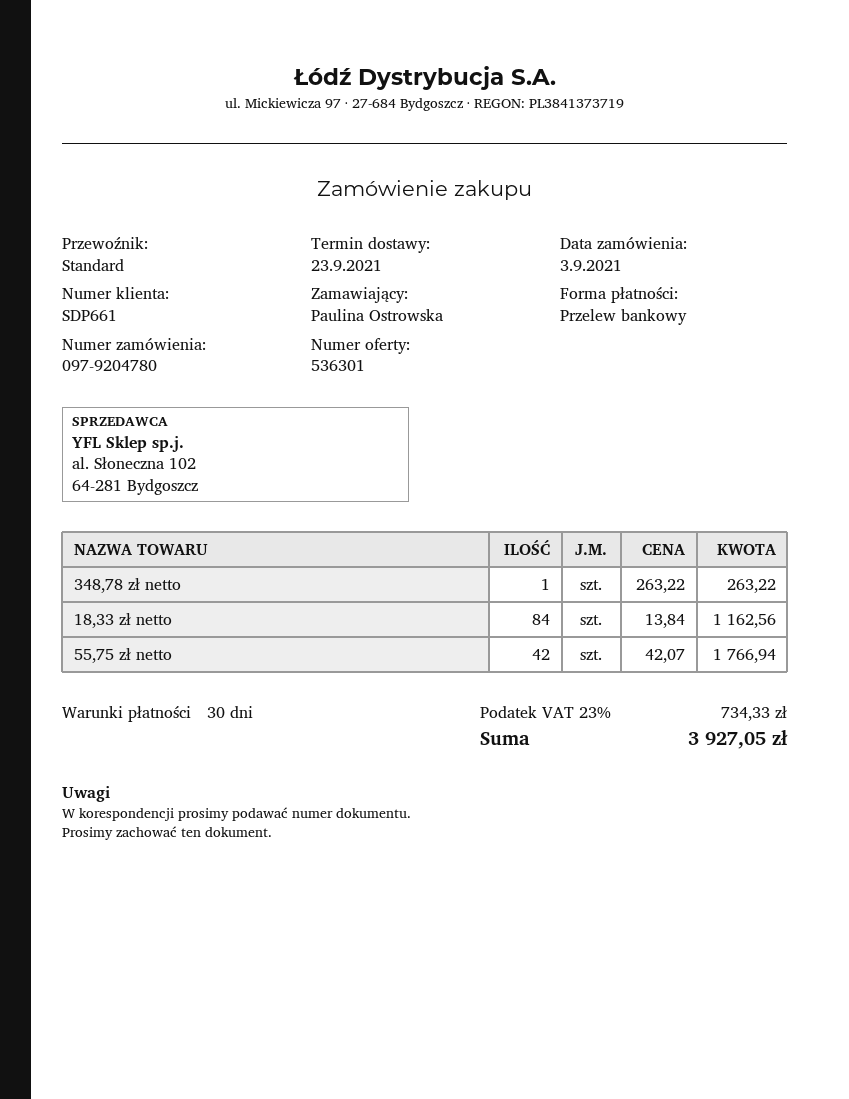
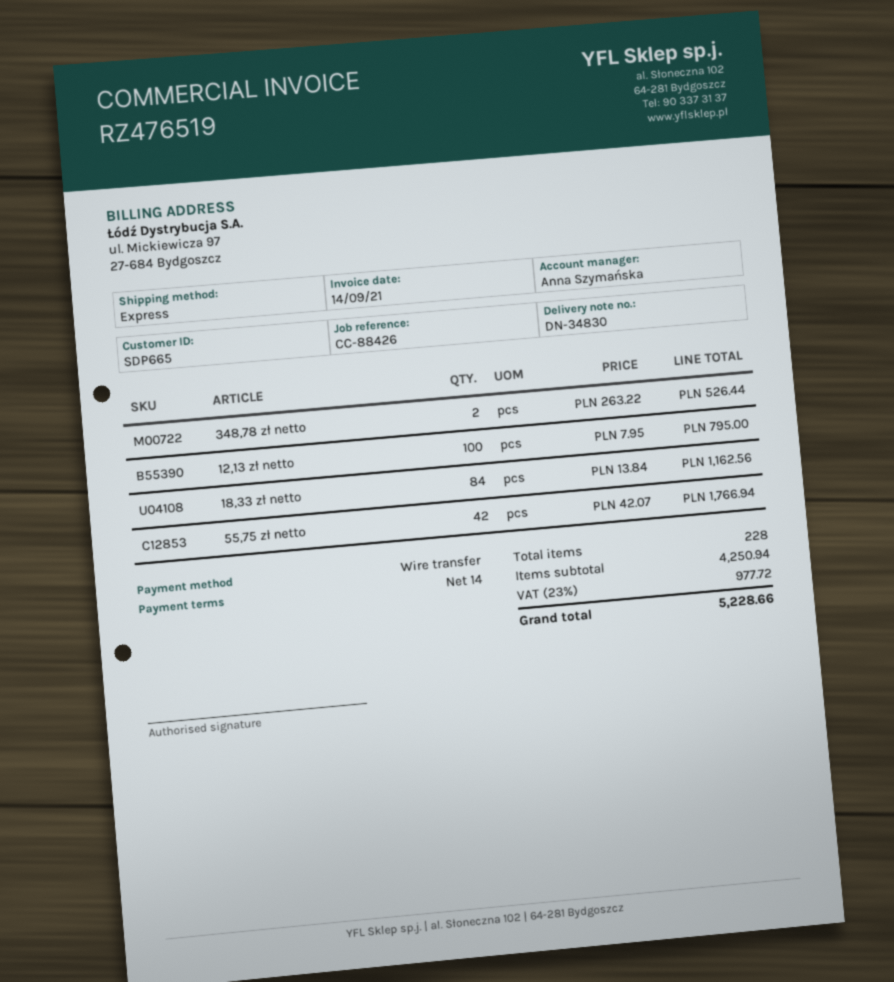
payment terms: 30 days -> 14 days
customer number: SDP661 -> SDP665
shipping method: standard -> express
348,78 zł netto: 1 x 263.22 = 263.22 -> 2 x 263.22 = 526.44
12,13 zł netto: none -> 100 x 7.95 = 795.00
tax: 23% = 734.33 -> 23% = 977.72
total: 3927.05 -> 5228.66

